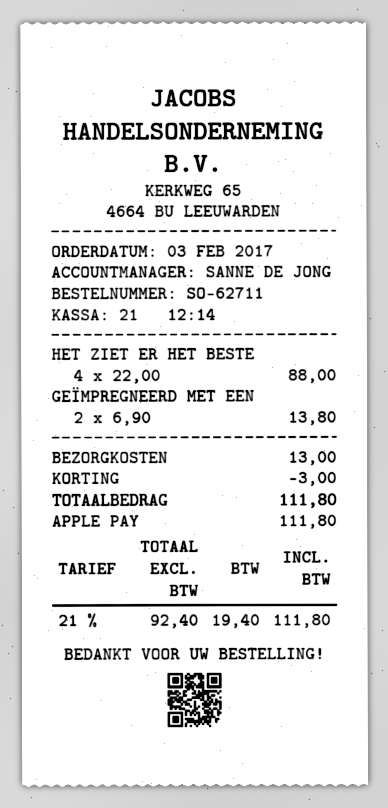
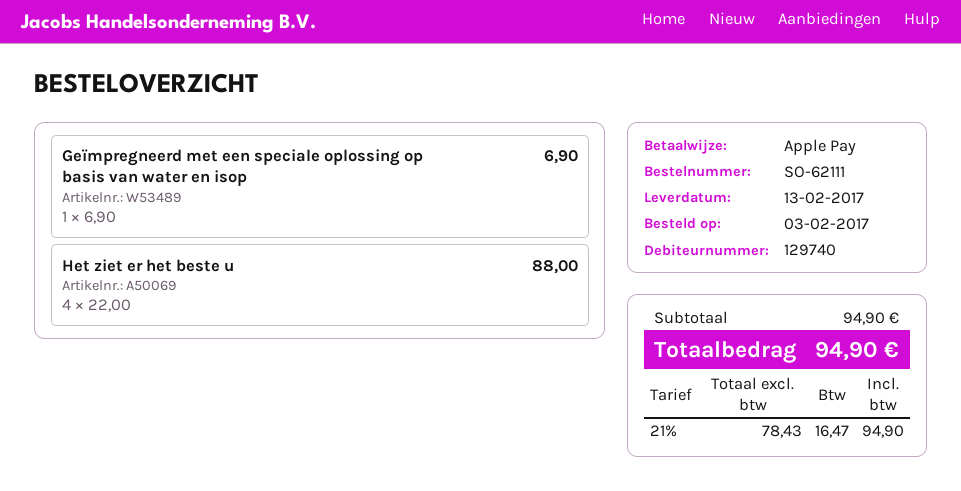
order number: SO-62711 -> SO-62111
GEÏMPREGNEERD MET EEN: 2 x 6.90 = 13.80 -> 1 x 6.90 = 6.90
discount: 3.00 -> none
shipping: 13.00 -> none
net: 92.40 -> 78.43
tax: 21% = 19.40 -> 21% = 16.47
total: 111.80 -> 94.90

